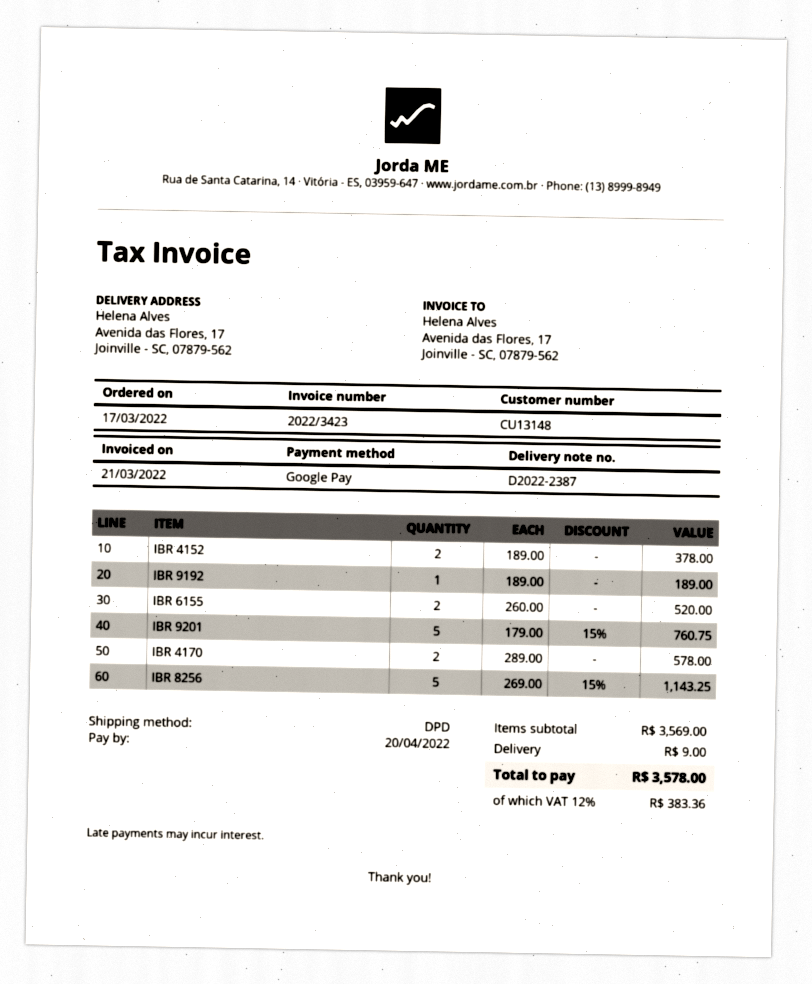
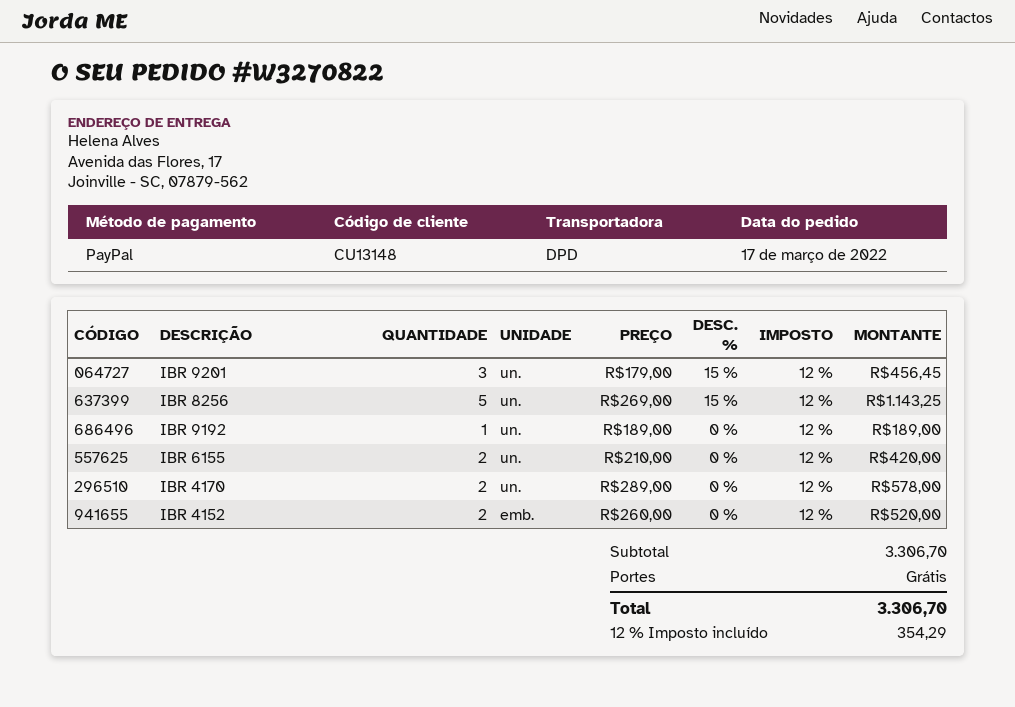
payment method: Google Pay -> PayPal
IBR 4152: 2 x 189.00 = 378.00 -> 2 x 260.00 = 520.00
IBR 6155: 2 x 260.00 = 520.00 -> 2 x 210.00 = 420.00
IBR 9201: 5 x 179.00 - 15% = 760.75 -> 3 x 179.00 - 15% = 456.45
subtotal: 3569.00 -> 3306.70
shipping: 9.00 -> 0.00
tax: 12% = 383.36 -> 12% = 354.29
total: 3578.00 -> 3306.70

